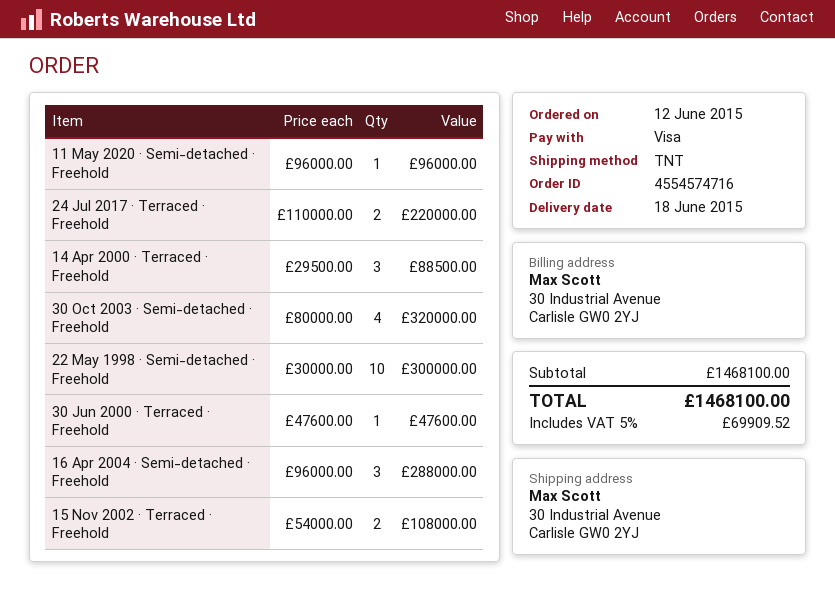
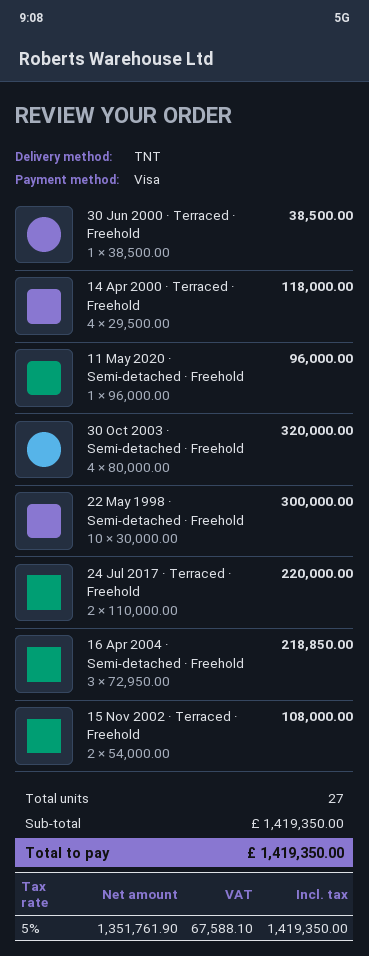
14 Apr 2000 · Terraced · Freehold: 3 x 29500.00 = 88500.00 -> 4 x 29500.00 = 118000.00
30 Jun 2000 · Terraced · Freehold: 1 x 47600.00 = 47600.00 -> 1 x 38500.00 = 38500.00
16 Apr 2004 · Semi-detached · Freehold: 3 x 96000.00 = 288000.00 -> 3 x 72950.00 = 218850.00
subtotal: 1468100.00 -> 1419350.00
tax: 5% = 69909.52 -> 5% = 67588.10
total: 1468100.00 -> 1419350.00

